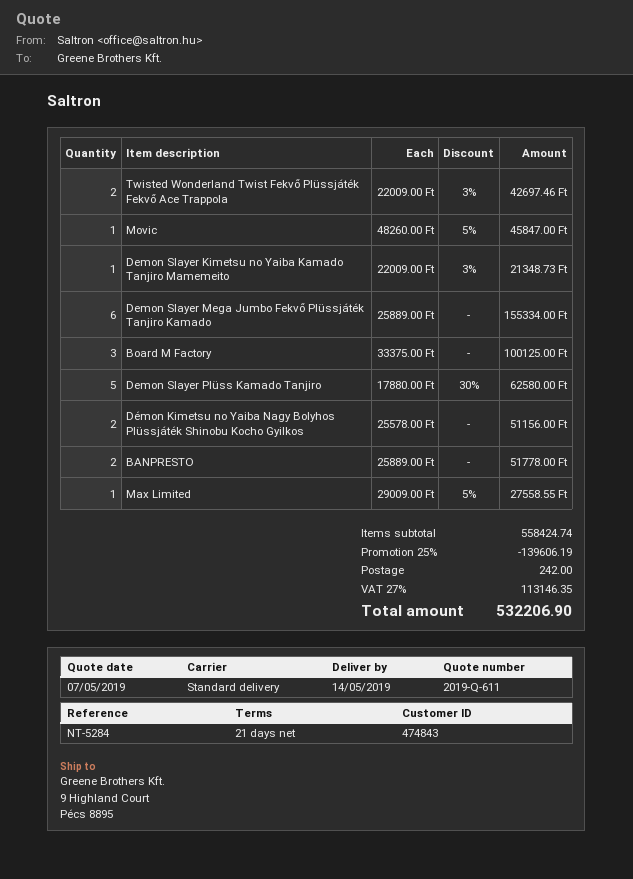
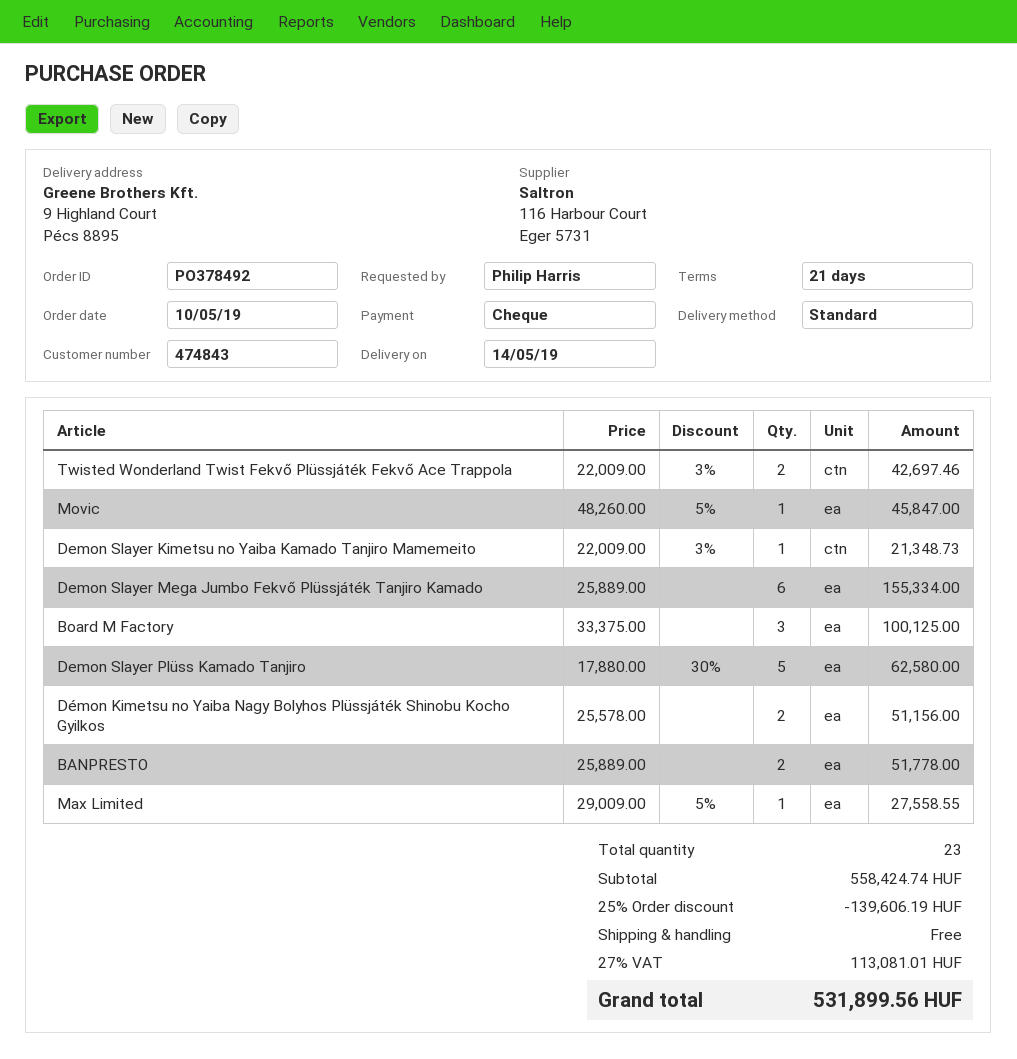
shipping: 242.00 -> 0.00
tax: 27% = 113146.35 -> 27% = 113081.01
total: 532206.90 -> 531899.56

